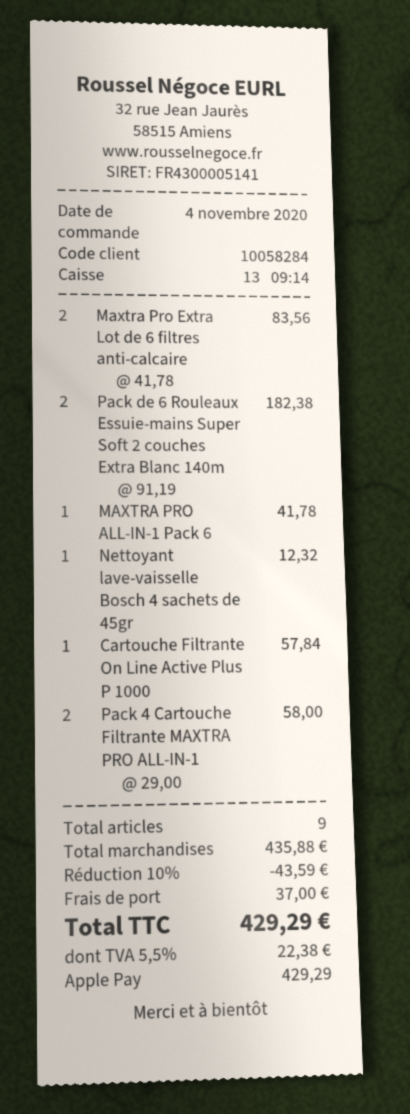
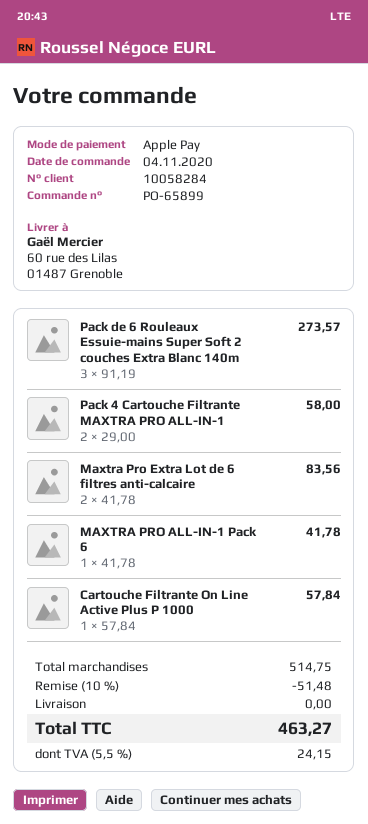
Pack de 6 Rouleaux Essuie-mains Super Soft 2 couches Extra Blanc 140m: 2 x 91.19 = 182.38 -> 3 x 91.19 = 273.57
Nettoyant lave-vaisselle Bosch 4 sachets de 45gr: 1 x 12.32 = 12.32 -> none
subtotal: 435.88 -> 514.75
discount: 10% = 43.59 -> 10% = 51.48
shipping: 37.00 -> 0.00
tax: 5.5% = 22.38 -> 5.5% = 24.15
total: 429.29 -> 463.27

